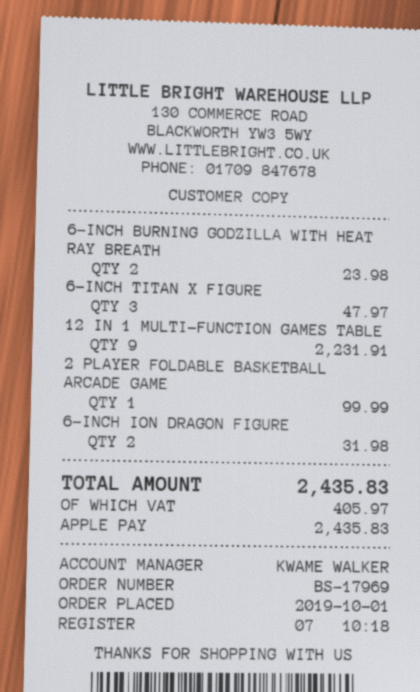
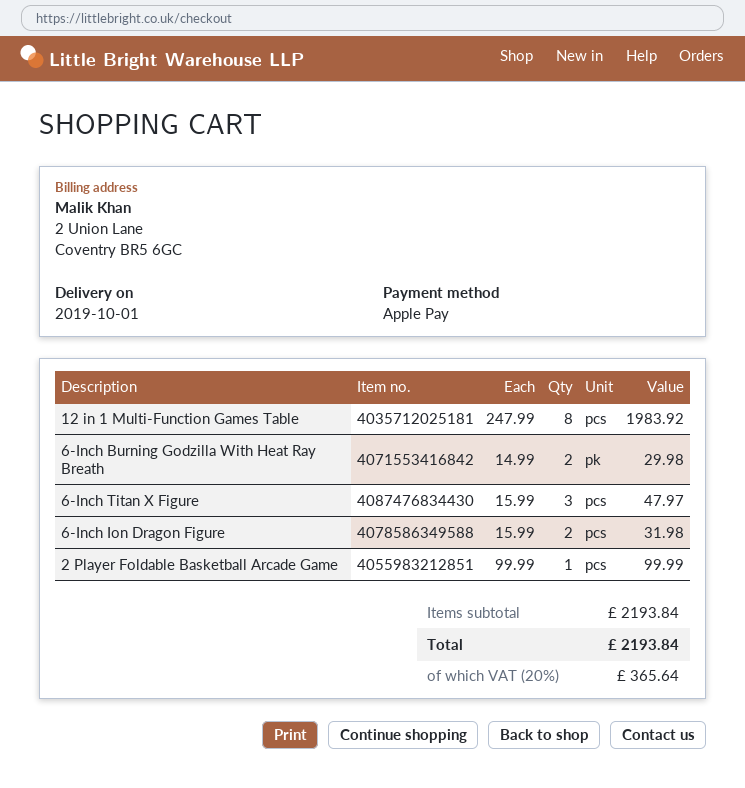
6-INCH BURNING GODZILLA WITH HEAT RAY BREATH: 2 for 23.98 -> 2 for 29.98
12 IN 1 MULTI-FUNCTION GAMES TABLE: 9 for 2231.91 -> 8 for 1983.92
tax: 405.97 -> 365.64
total: 2435.83 -> 2193.84

